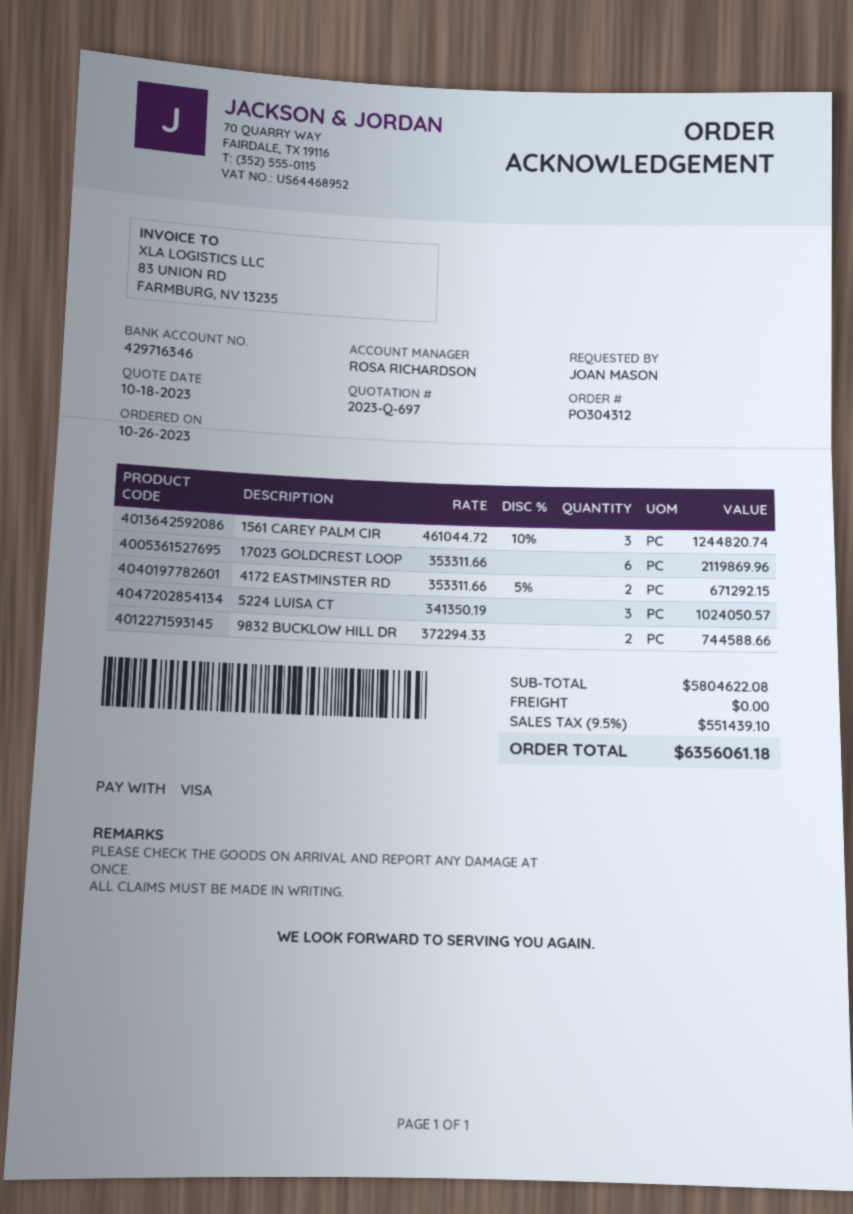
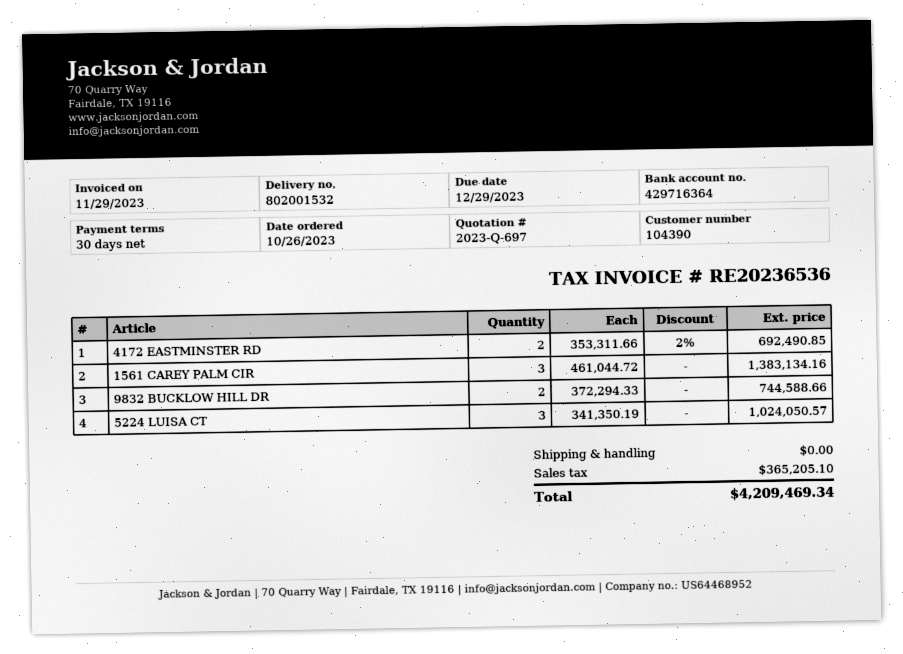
bank account: 429716346 -> 429716364
1561 CAREY PALM CIR: 3 x 461044.72 - 10% = 1244820.74 -> 3 x 461044.72 = 1383134.16
17023 GOLDCREST LOOP: 6 x 353311.66 = 2119869.96 -> none
4172 EASTMINSTER RD: 2 x 353311.66 - 5% = 671292.15 -> 2 x 353311.66 - 2% = 692490.85
tax: 551439.10 -> 365205.10
total: 6356061.18 -> 4209469.34

